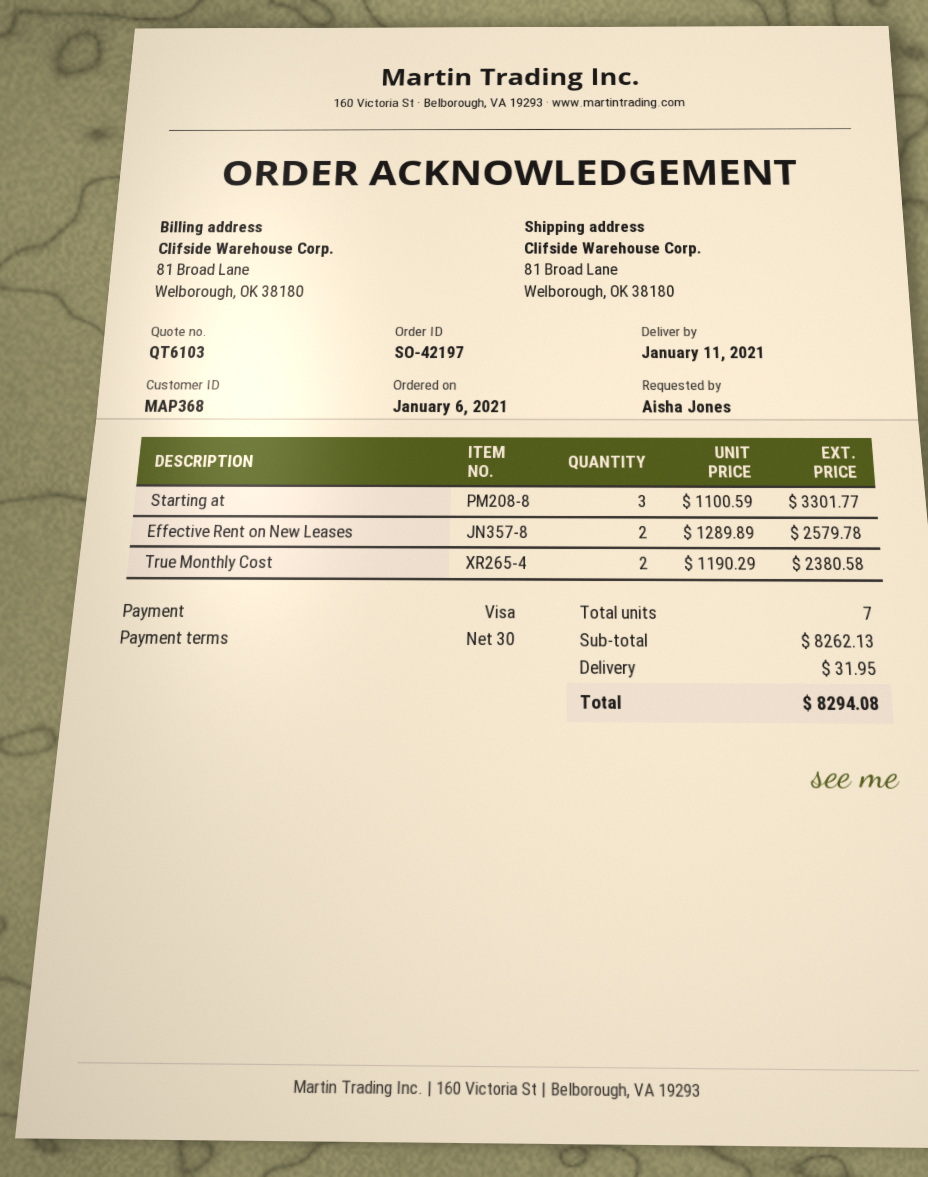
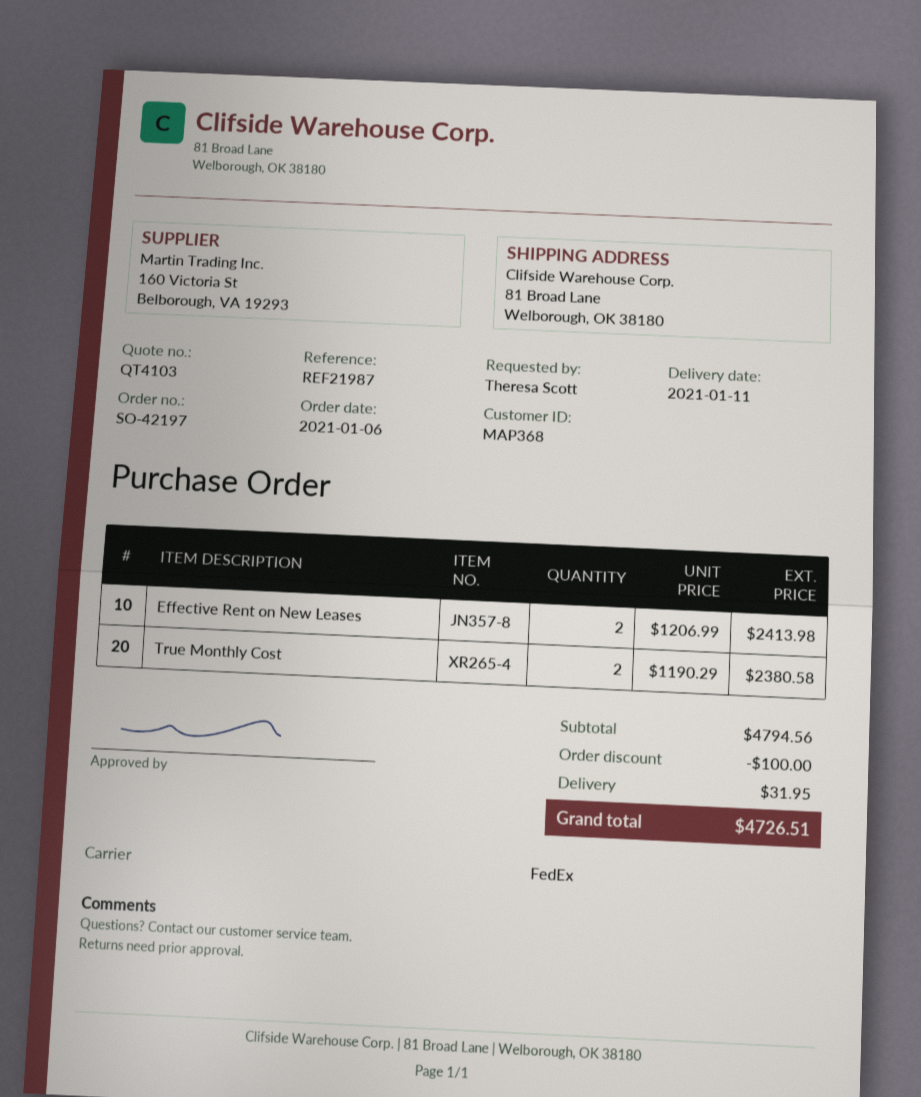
quote number: QT6103 -> QT4103
ordered by: Aisha Jones -> Theresa Scott
Starting at: 3 x 1100.59 = 3301.77 -> none
Effective Rent on New Leases: 2 x 1289.89 = 2579.78 -> 2 x 1206.99 = 2413.98
subtotal: 8262.13 -> 4794.56
discount: none -> 100.00
total: 8294.08 -> 4726.51

